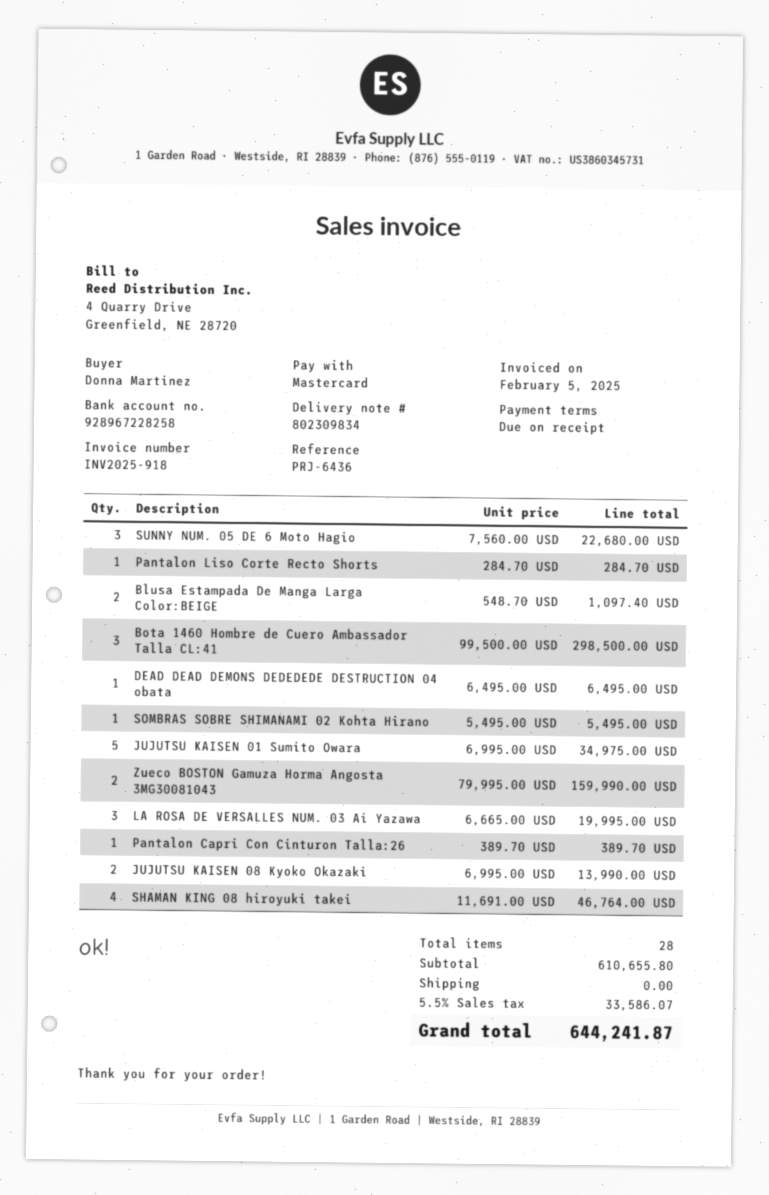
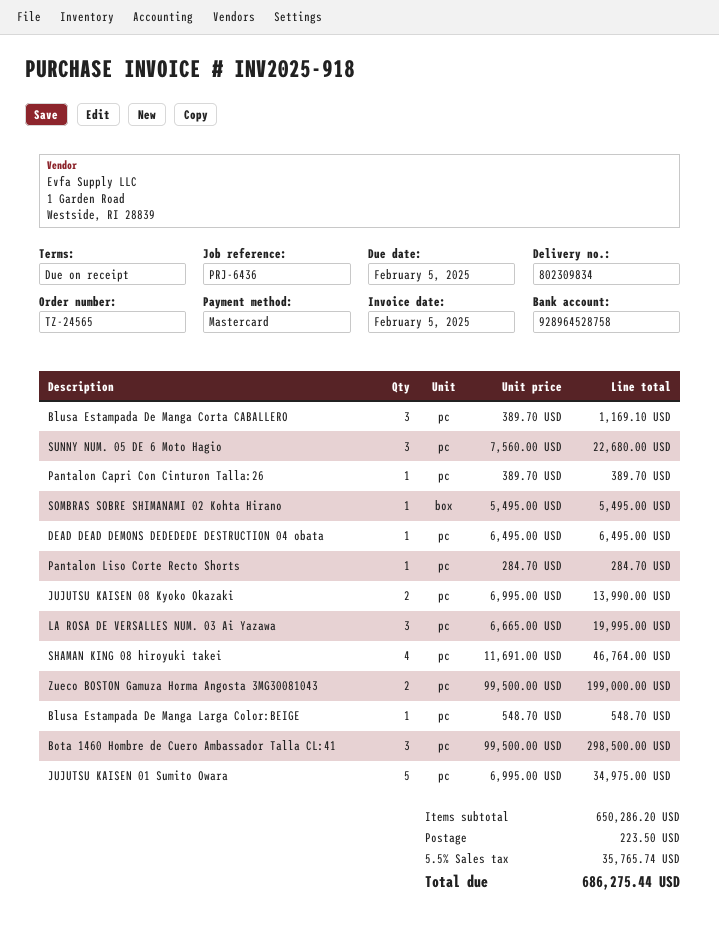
bank account: 928967228258 -> 928964528758
Blusa Estampada De Manga Larga Color:BEIGE: 2 x 548.70 = 1097.40 -> 1 x 548.70 = 548.70
Zueco BOSTON Gamuza Horma Angosta 3MG30081043: 2 x 79995.00 = 159990.00 -> 2 x 99500.00 = 199000.00
Blusa Estampada De Manga Corta CABALLERO: none -> 3 x 389.70 = 1169.10
subtotal: 610655.80 -> 650286.20
shipping: 0.00 -> 223.50
tax: 5.5% = 33586.07 -> 5.5% = 35765.74
total: 644241.87 -> 686275.44

